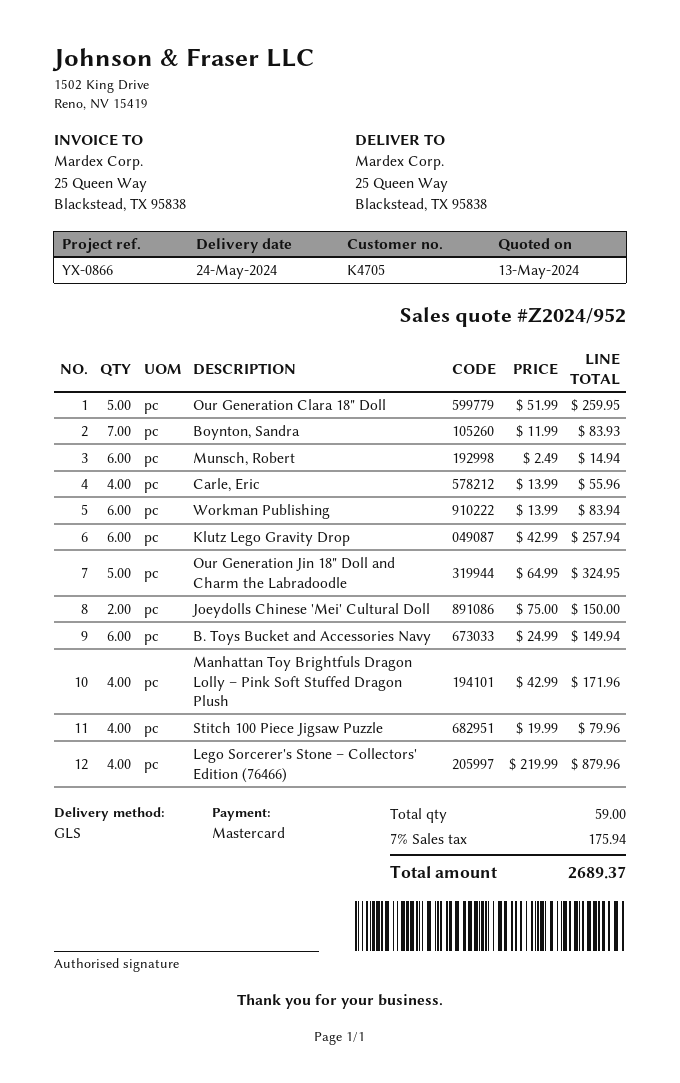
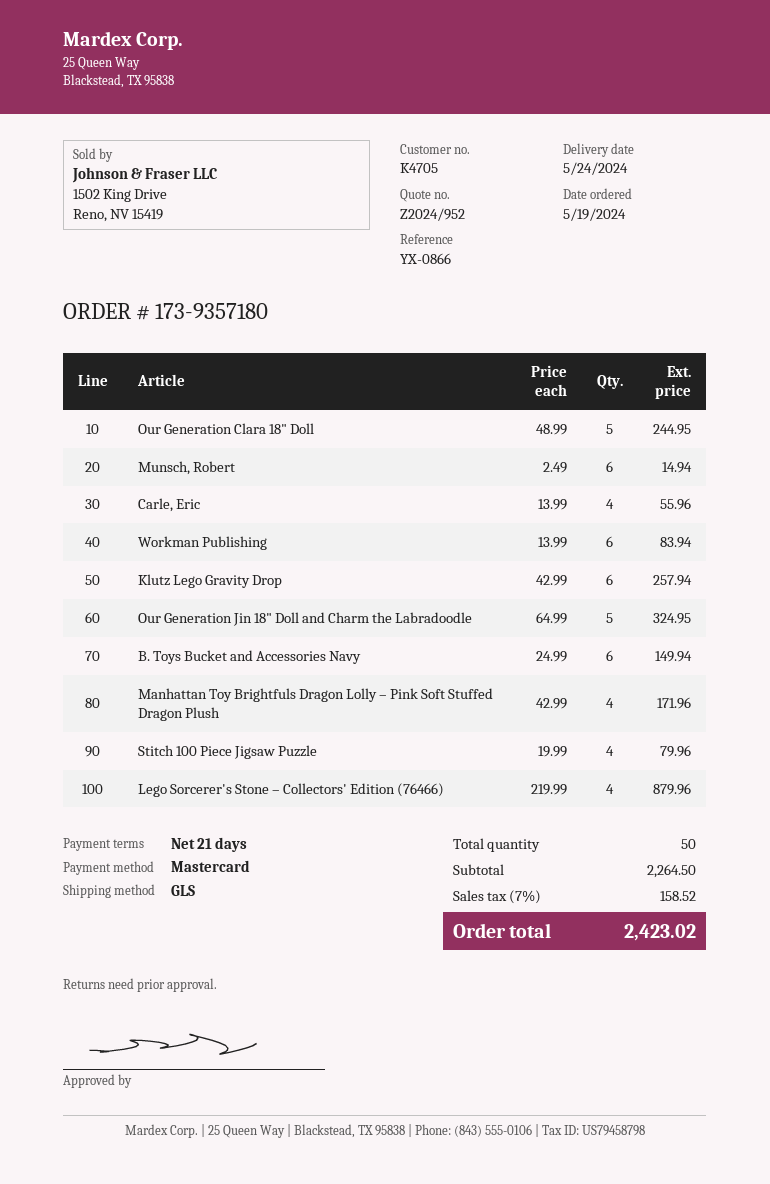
Our Generation Clara 18" Doll: 5 x 51.99 = 259.95 -> 5 x 48.99 = 244.95
Boynton, Sandra: 7 x 11.99 = 83.93 -> none
Joeydolls Chinese 'Mei' Cultural Doll: 2 x 75.00 = 150.00 -> none
total quantity: 59 -> 50
tax: 7% = 175.94 -> 7% = 158.52
total: 2689.37 -> 2423.02

